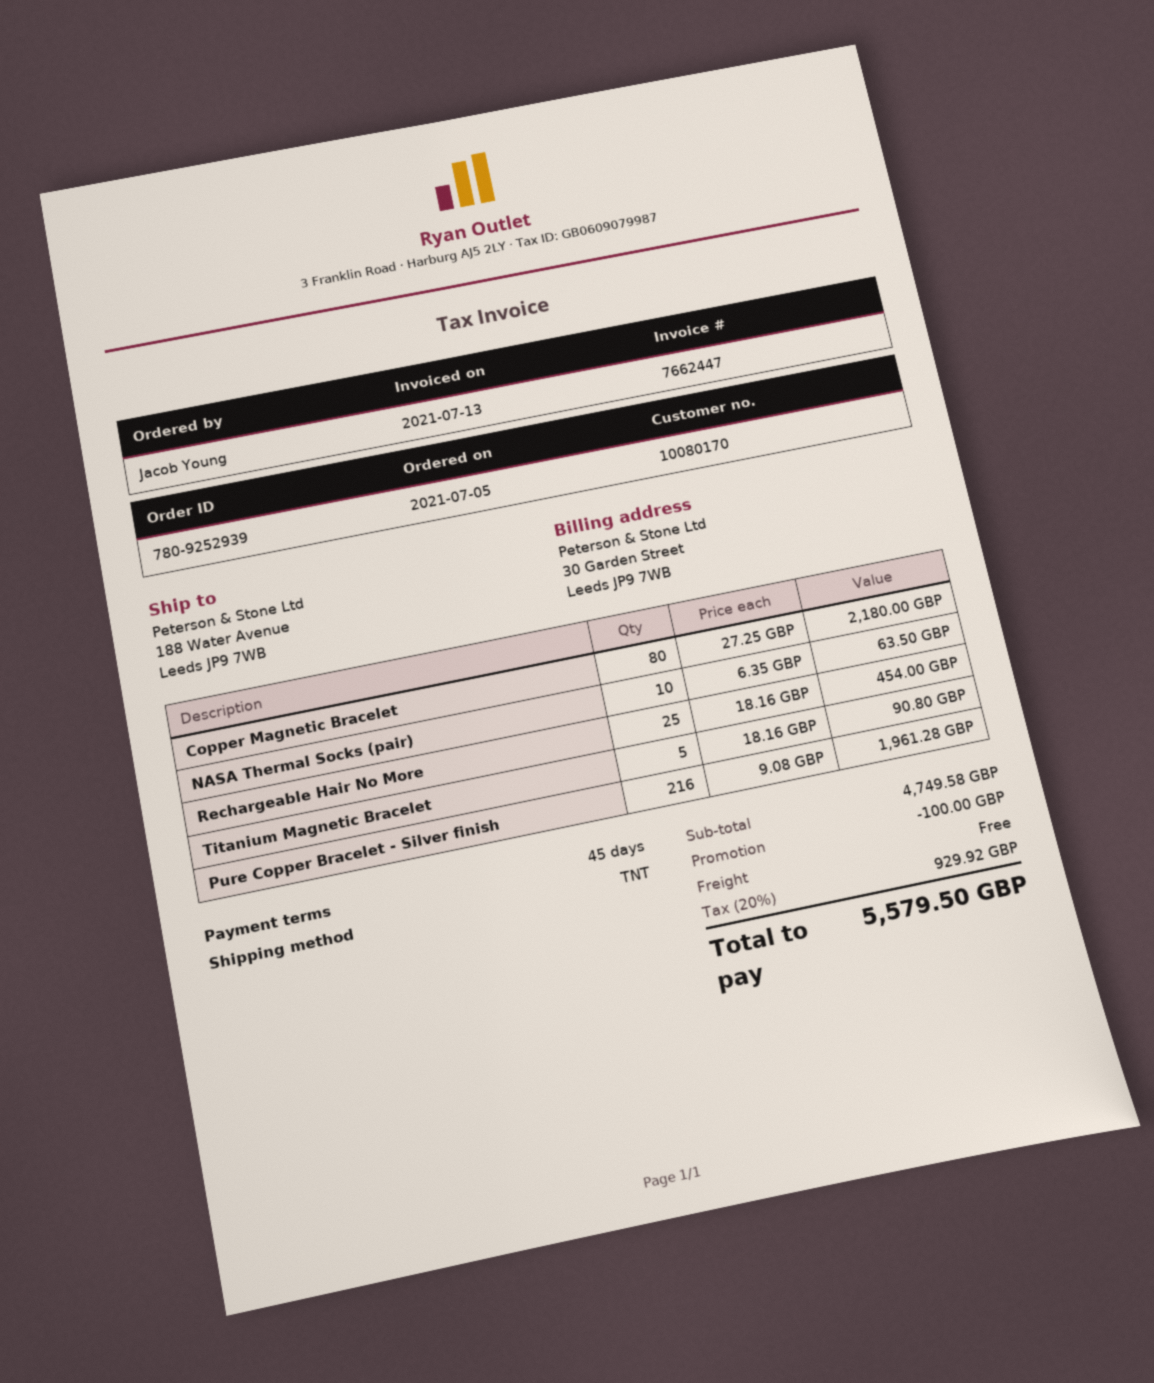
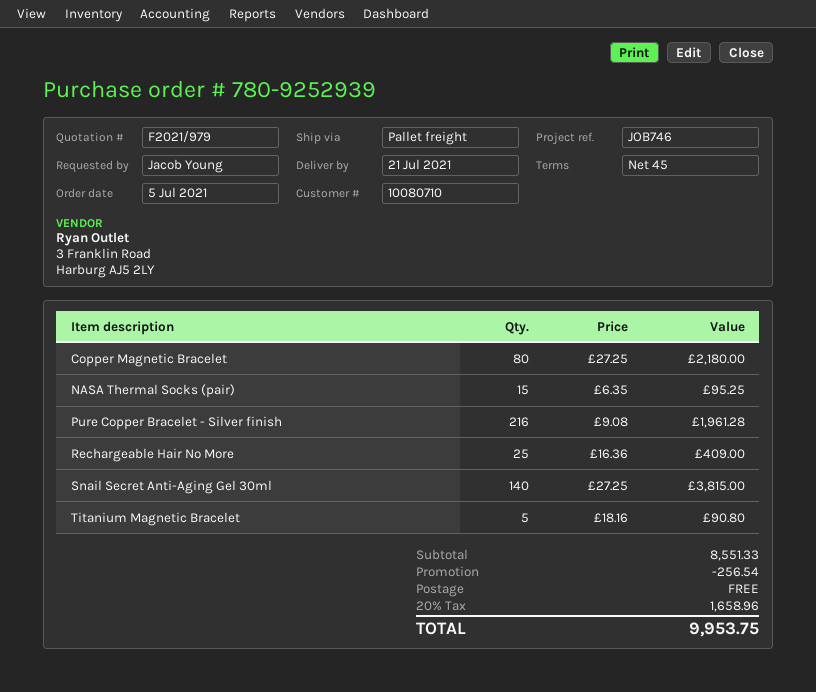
customer number: 10080170 -> 10080710
shipping method: TNT -> pallet freight
NASA Thermal Socks (pair): 10 x 6.35 = 63.50 -> 15 x 6.35 = 95.25
Rechargeable Hair No More: 25 x 18.16 = 454.00 -> 25 x 16.36 = 409.00
Snail Secret Anti-Aging Gel 30ml: none -> 140 x 27.25 = 3815.00
subtotal: 4749.58 -> 8551.33
discount: 100.00 -> 256.54
tax: 20% = 929.92 -> 20% = 1658.96
total: 5579.50 -> 9953.75

